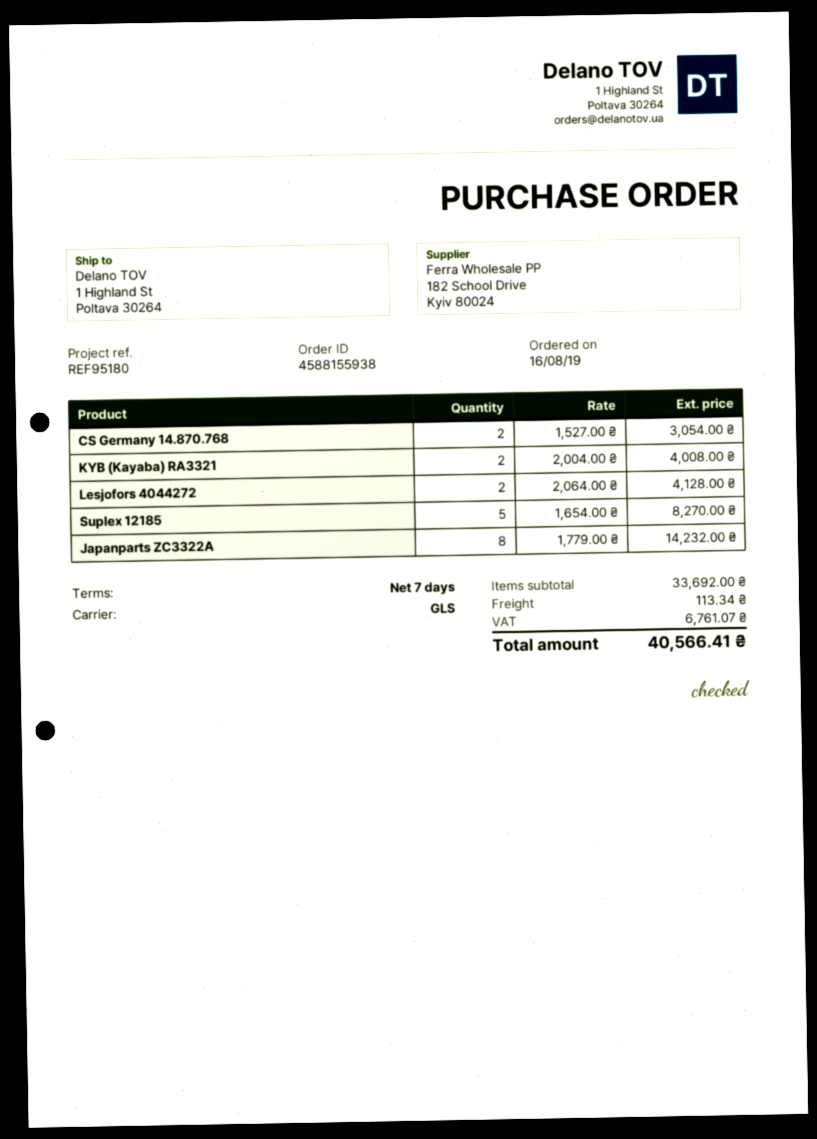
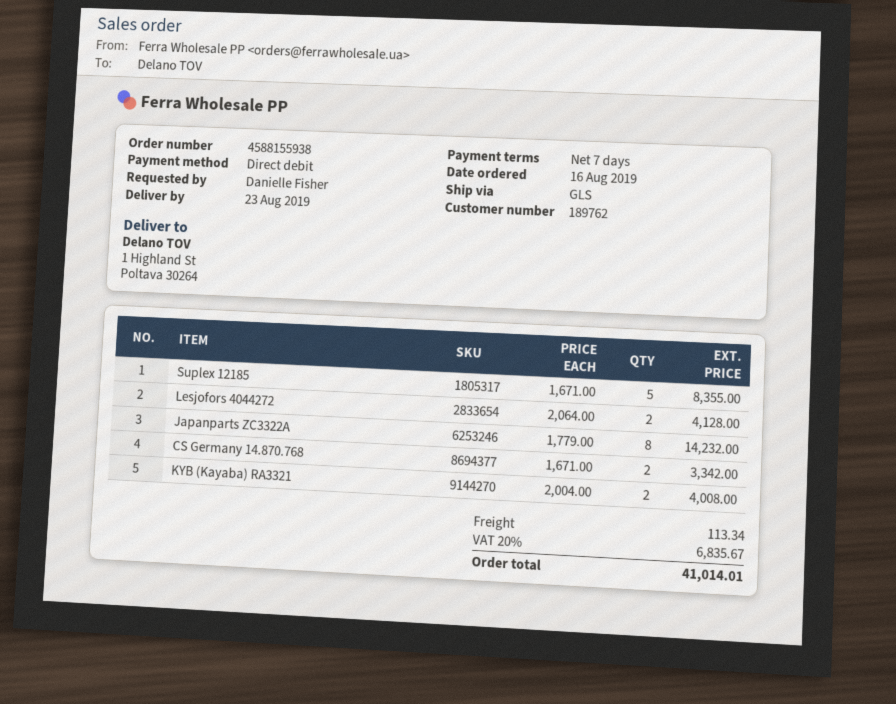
CS Germany 14.870.768: 2 x 1527.00 = 3054.00 -> 2 x 1671.00 = 3342.00
Suplex 12185: 5 x 1654.00 = 8270.00 -> 5 x 1671.00 = 8355.00
tax: 6761.07 -> 6835.67
total: 40566.41 -> 41014.01

